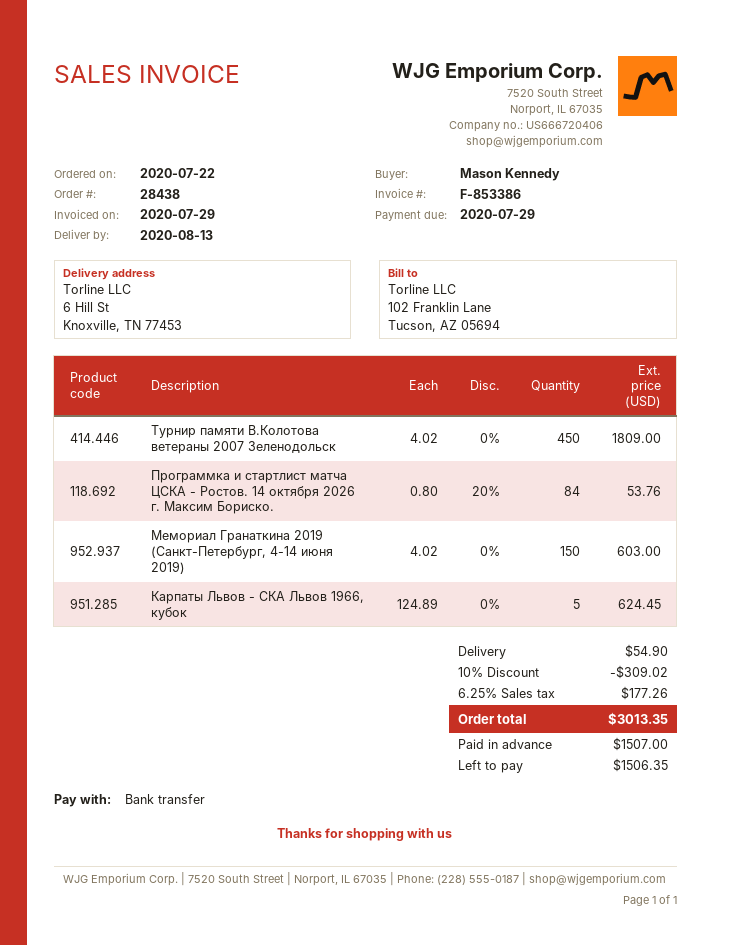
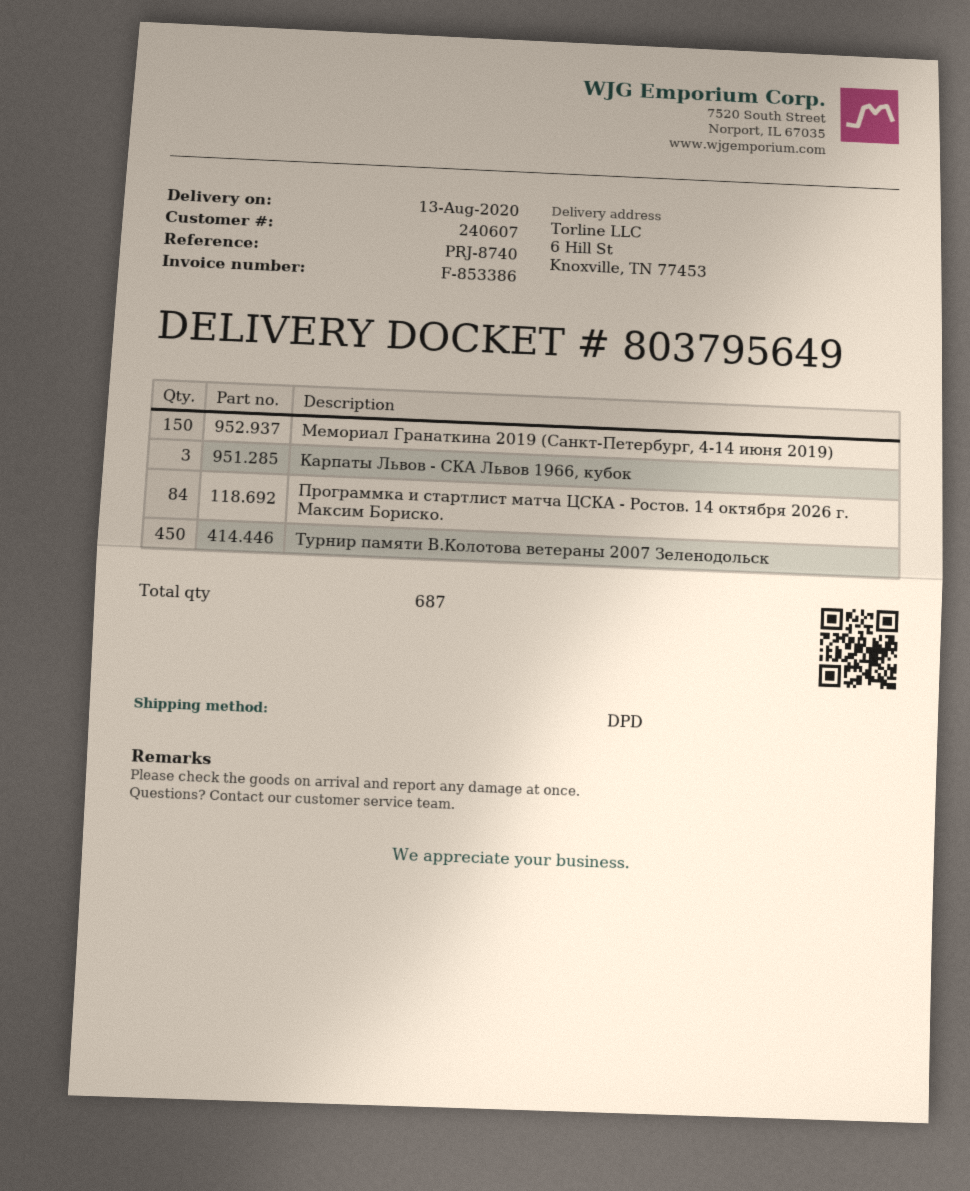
Карпаты Львов - СКА Львов 1966, кубок: 5 -> 3

